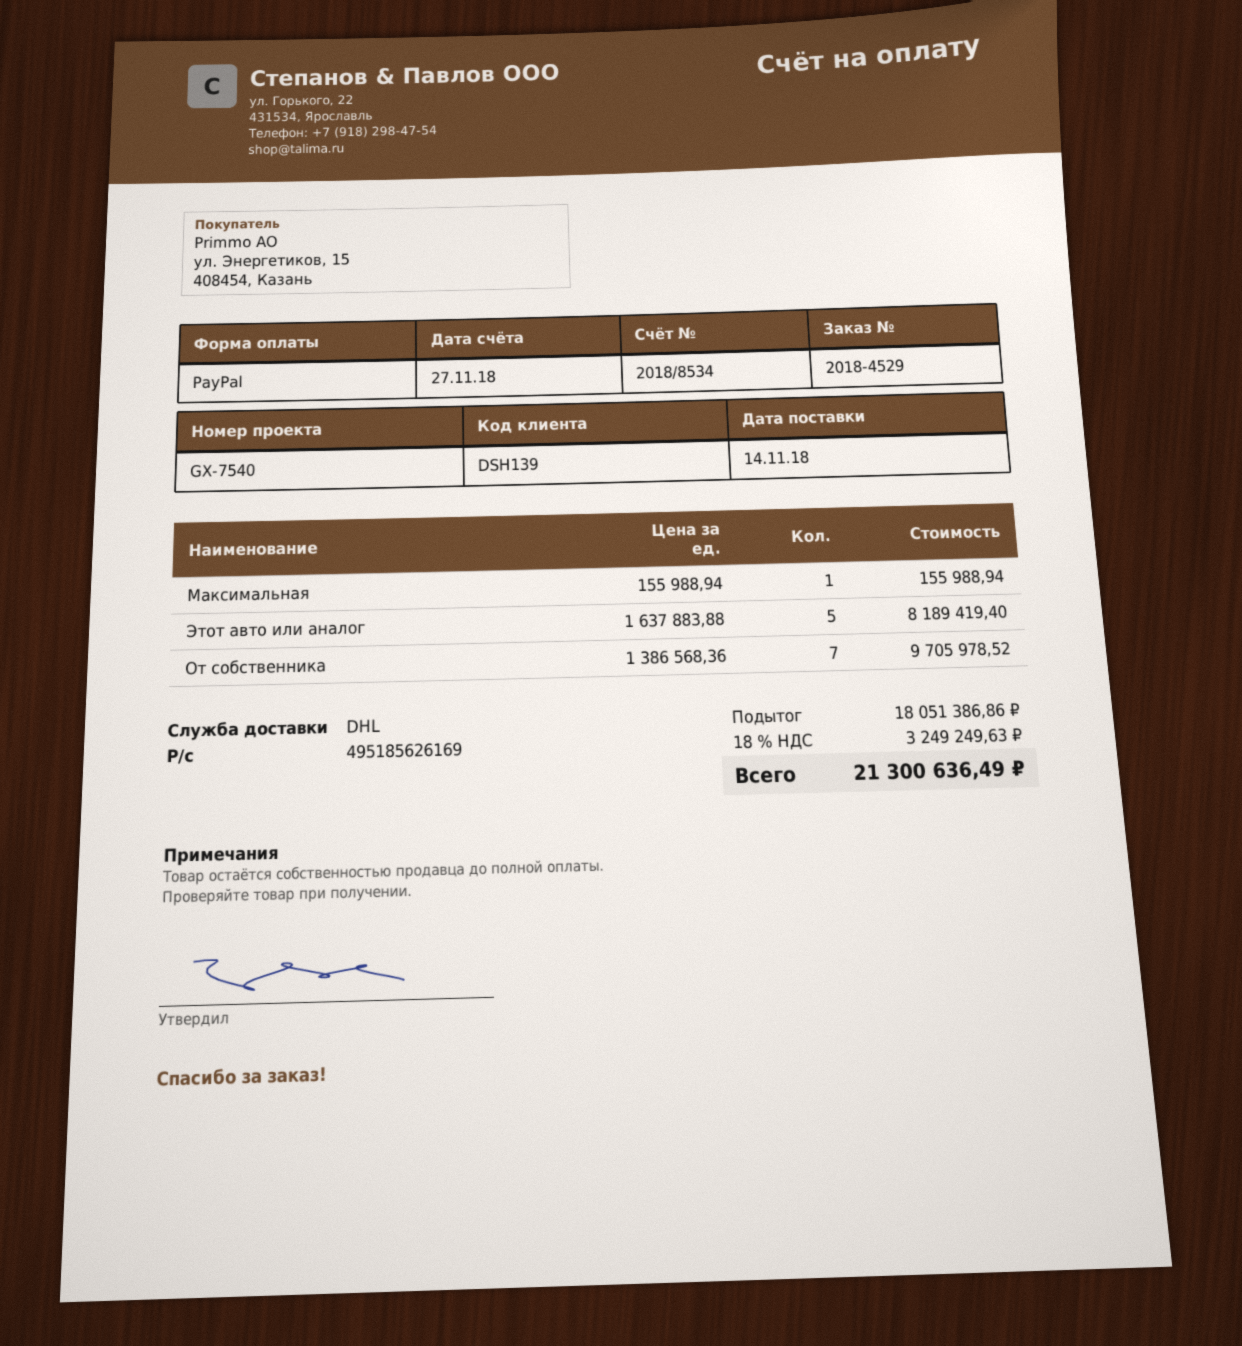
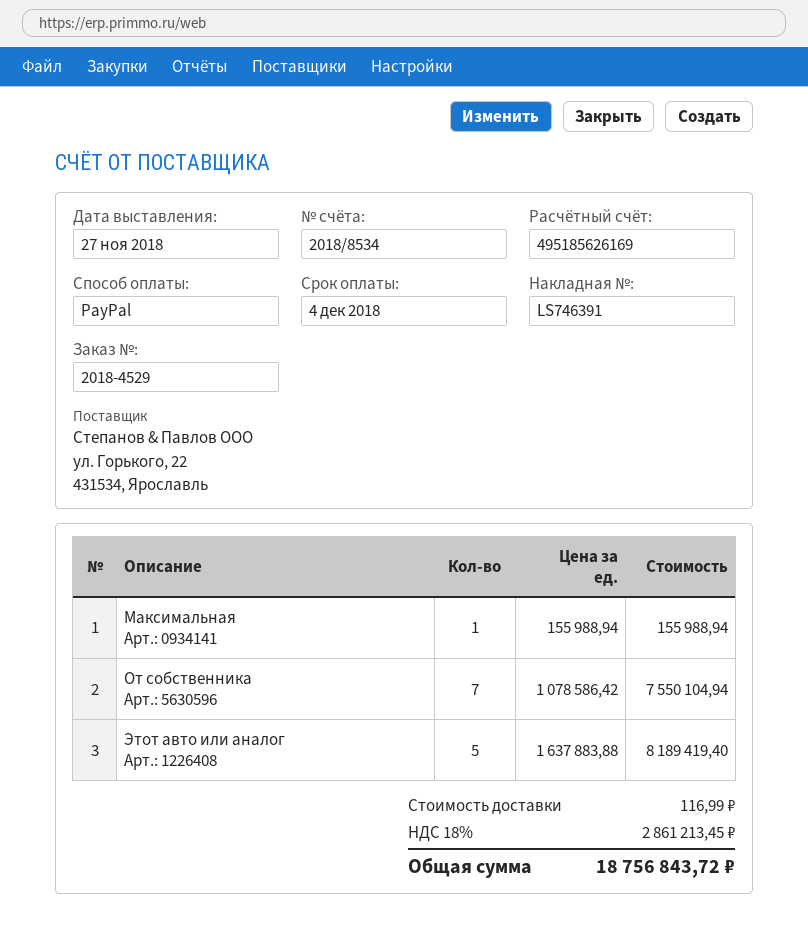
От собственника: 7 x 1386568.36 = 9705978.52 -> 7 x 1078586.42 = 7550104.94
shipping: none -> 116.99
tax: 18% = 3249249.63 -> 18% = 2861213.45
total: 21300636.49 -> 18756843.72

